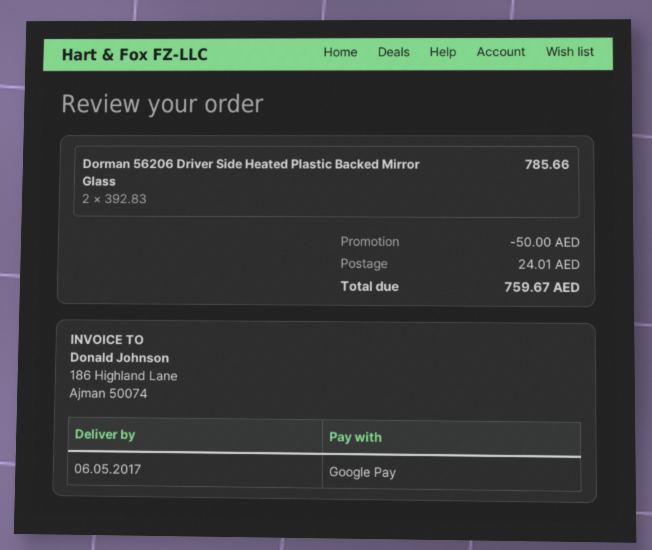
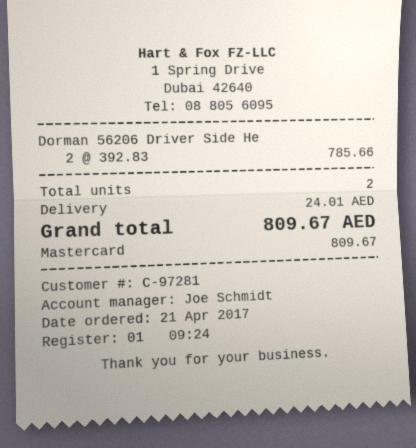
payment method: Google Pay -> Mastercard
discount: 50.00 -> none
total: 759.67 -> 809.67

